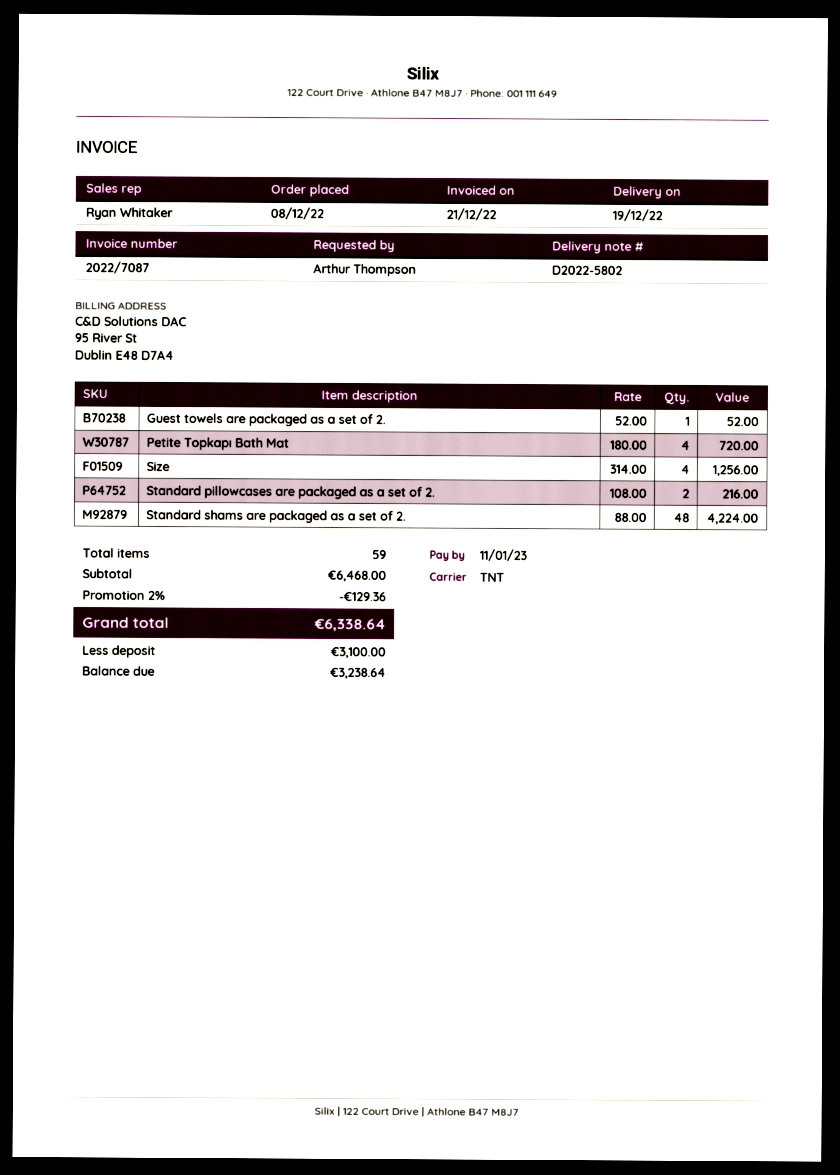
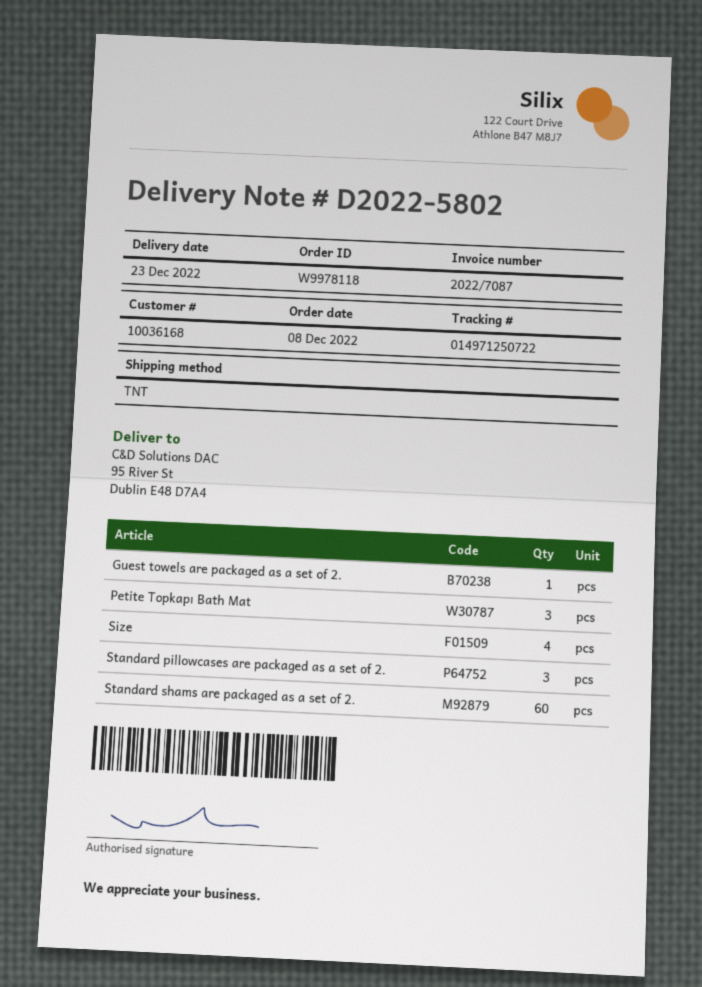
delivery date: 2022-12-19 -> 2022-12-23
Petite Topkapı Bath Mat: 4 -> 3
Standard pillowcases are packaged as a set of 2.: 2 -> 3
Standard shams are packaged as a set of 2.: 48 -> 60

